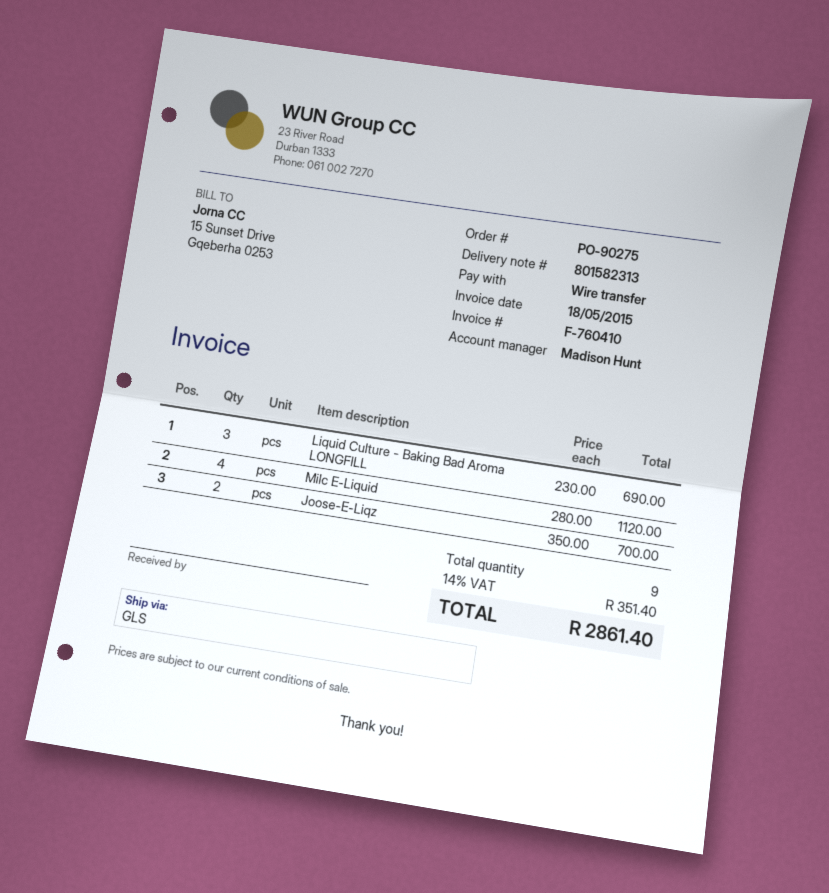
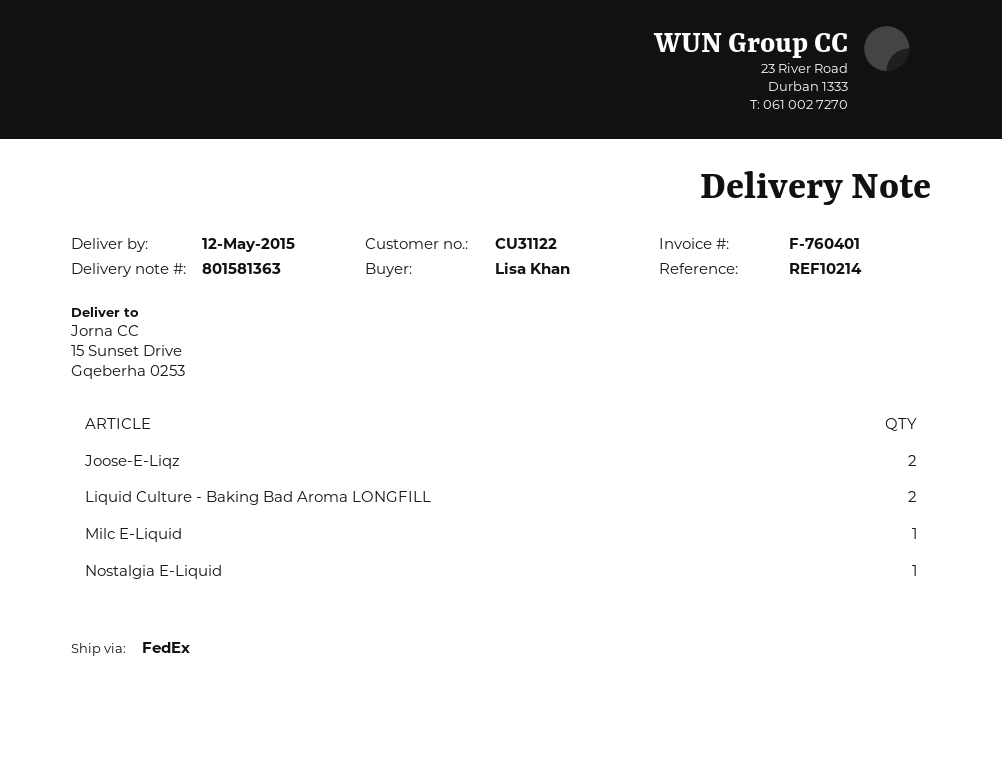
delivery note number: 801582313 -> 801581363
invoice number: F-760410 -> F-760401
shipping method: GLS -> FedEx
Liquid Culture - Baking Bad Aroma LONGFILL: 3 -> 2
Milc E-Liquid: 4 -> 1
Nostalgia E-Liquid: none -> 1

